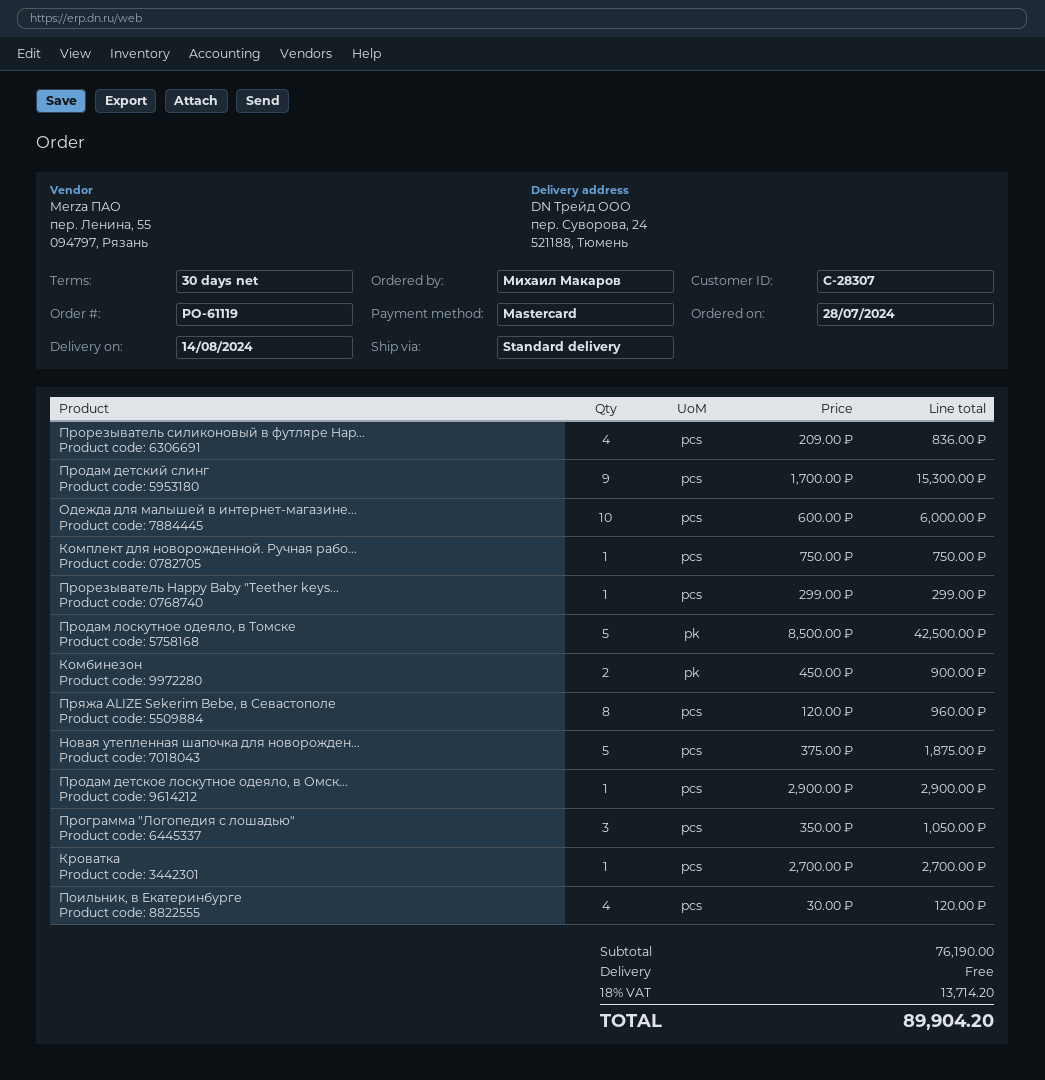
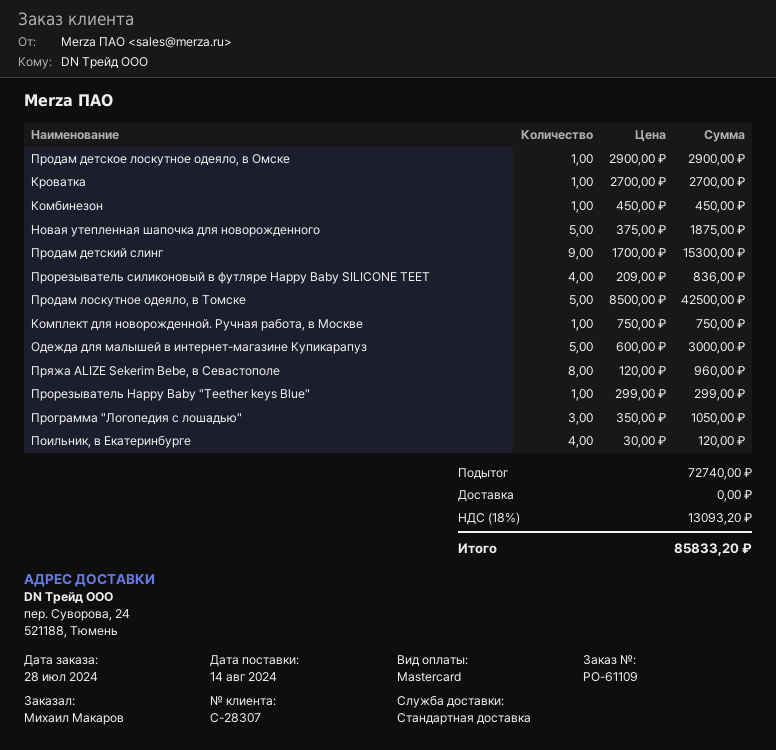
order number: PO-61119 -> PO-61109
Одежда для малышей в интернет-магазине...: 10 x 600.00 = 6000.00 -> 5 x 600.00 = 3000.00
Комбинезон: 2 x 450.00 = 900.00 -> 1 x 450.00 = 450.00
subtotal: 76190.00 -> 72740.00
tax: 18% = 13714.20 -> 18% = 13093.20
total: 89904.20 -> 85833.20

